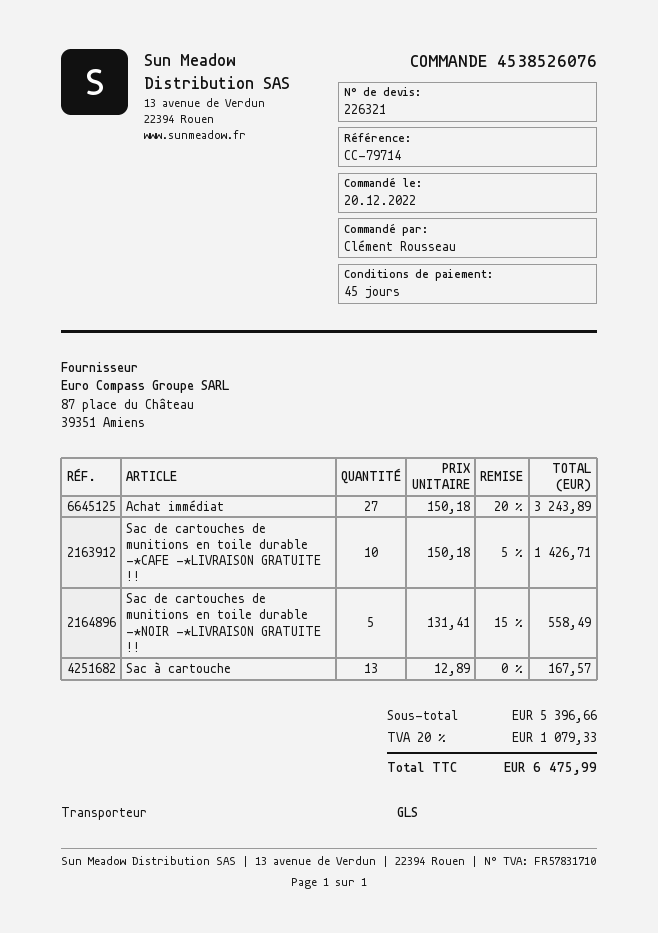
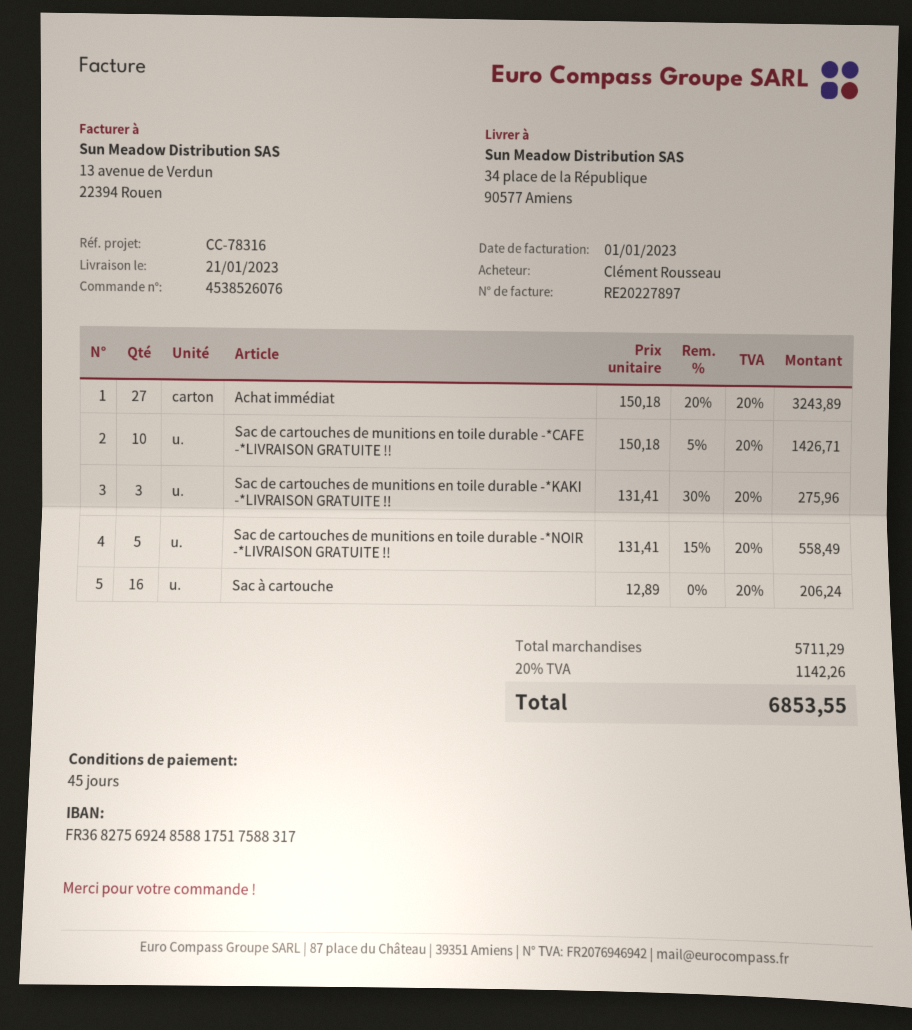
reference: CC-79714 -> CC-78316
Sac à cartouche: 13 x 12.89 = 167.57 -> 16 x 12.89 = 206.24
Sac de cartouches de munitions en toile durable -*KAKI -*LIVRAISON GRATUITE !!: none -> 3 x 131.41 - 30% = 275.96
subtotal: 5396.66 -> 5711.29
tax: 20% = 1079.33 -> 20% = 1142.26
total: 6475.99 -> 6853.55

